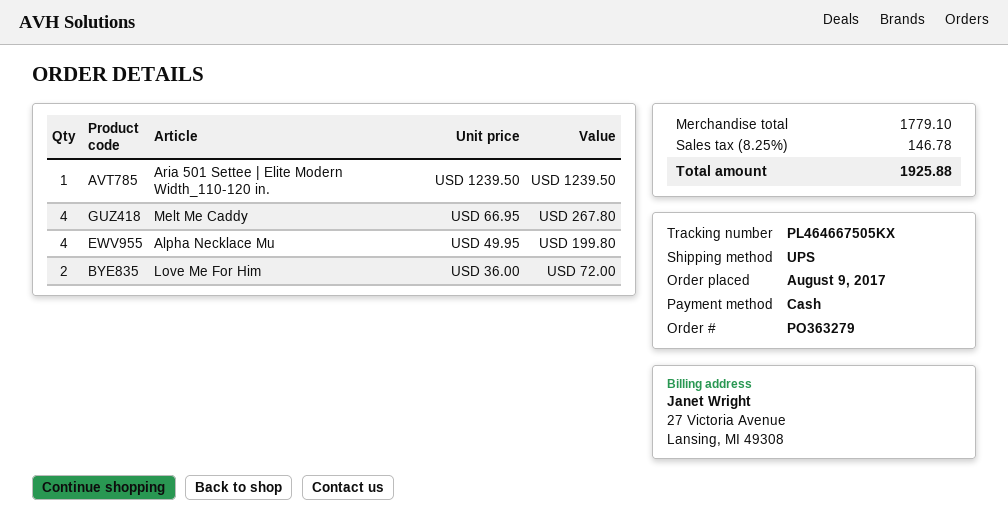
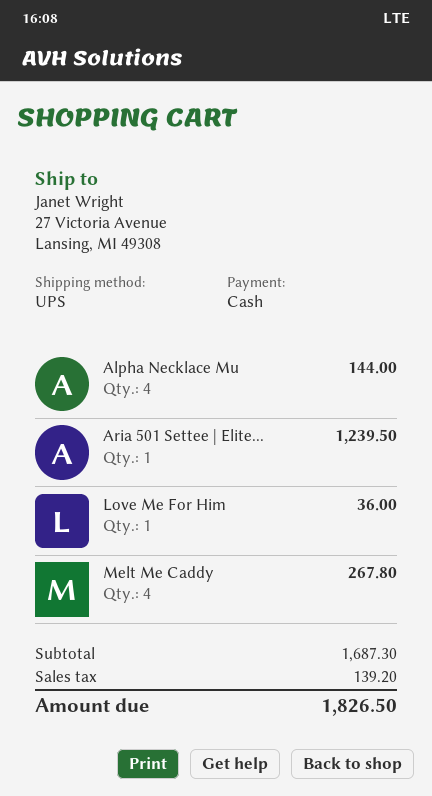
Alpha Necklace Mu: 4 for 199.80 -> 4 for 144.00
Love Me For Him: 2 for 72.00 -> 1 for 36.00
subtotal: 1779.10 -> 1687.30
tax: 146.78 -> 139.20
total: 1925.88 -> 1826.50

